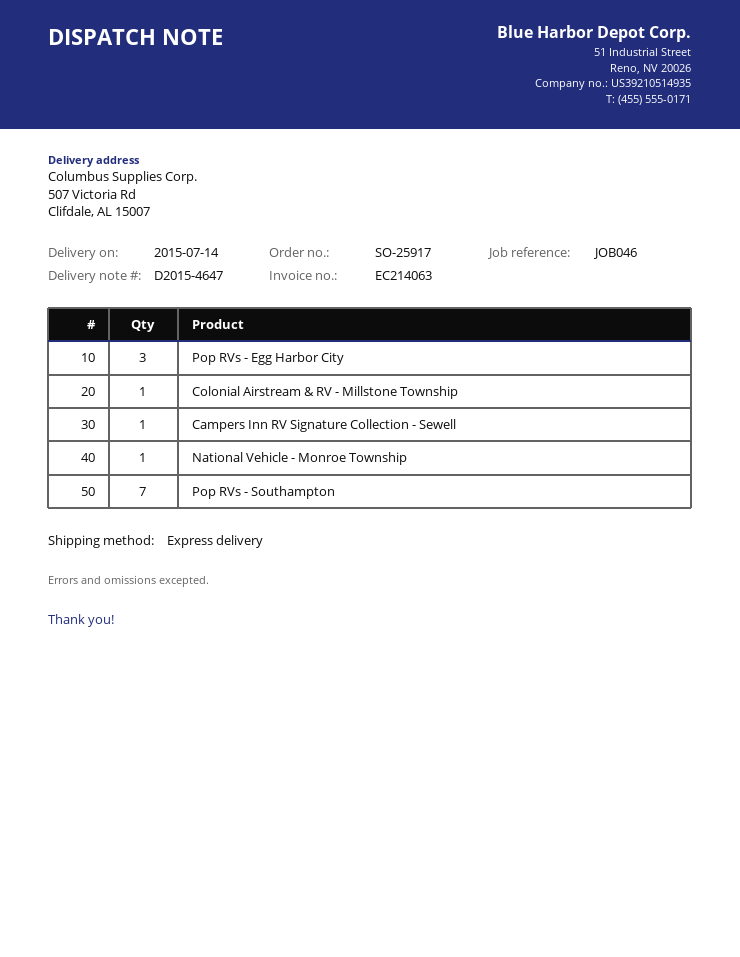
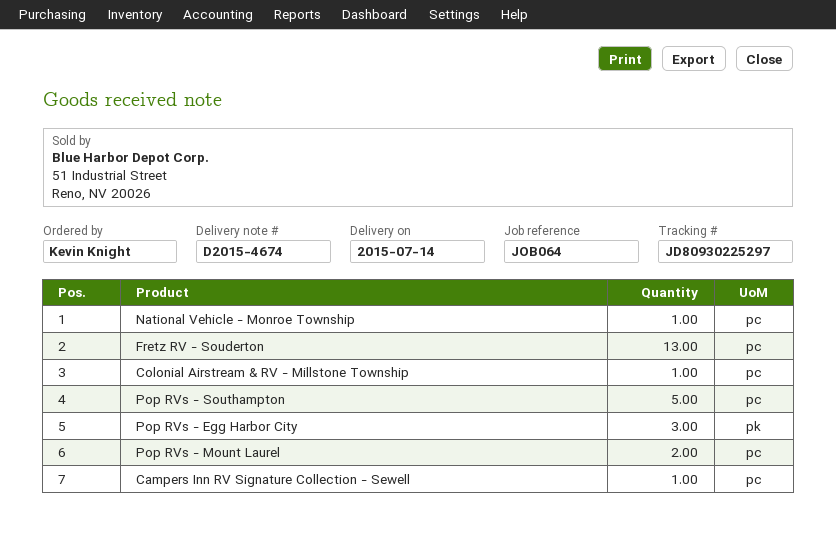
delivery note number: D2015-4647 -> D2015-4674
reference: JOB046 -> JOB064
Pop RVs - Southampton: 7 -> 5
Fretz RV - Souderton: none -> 13
Pop RVs - Mount Laurel: none -> 2

